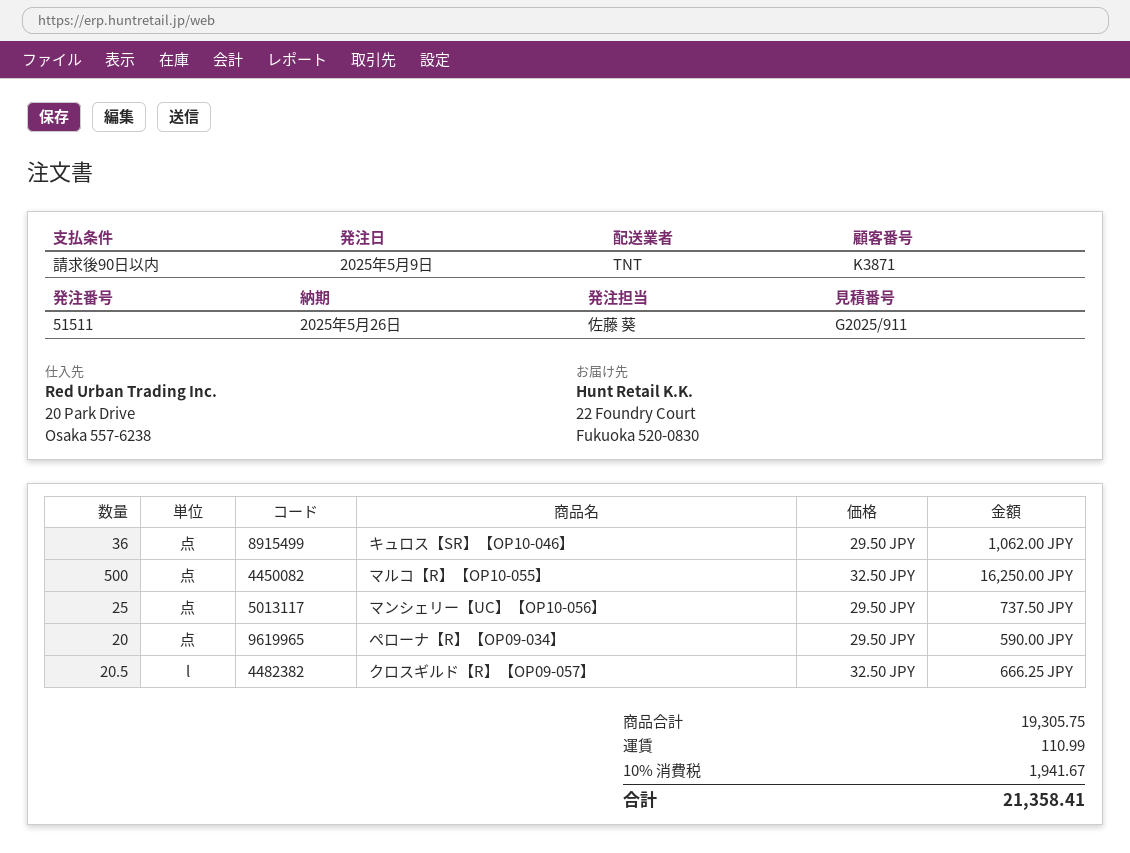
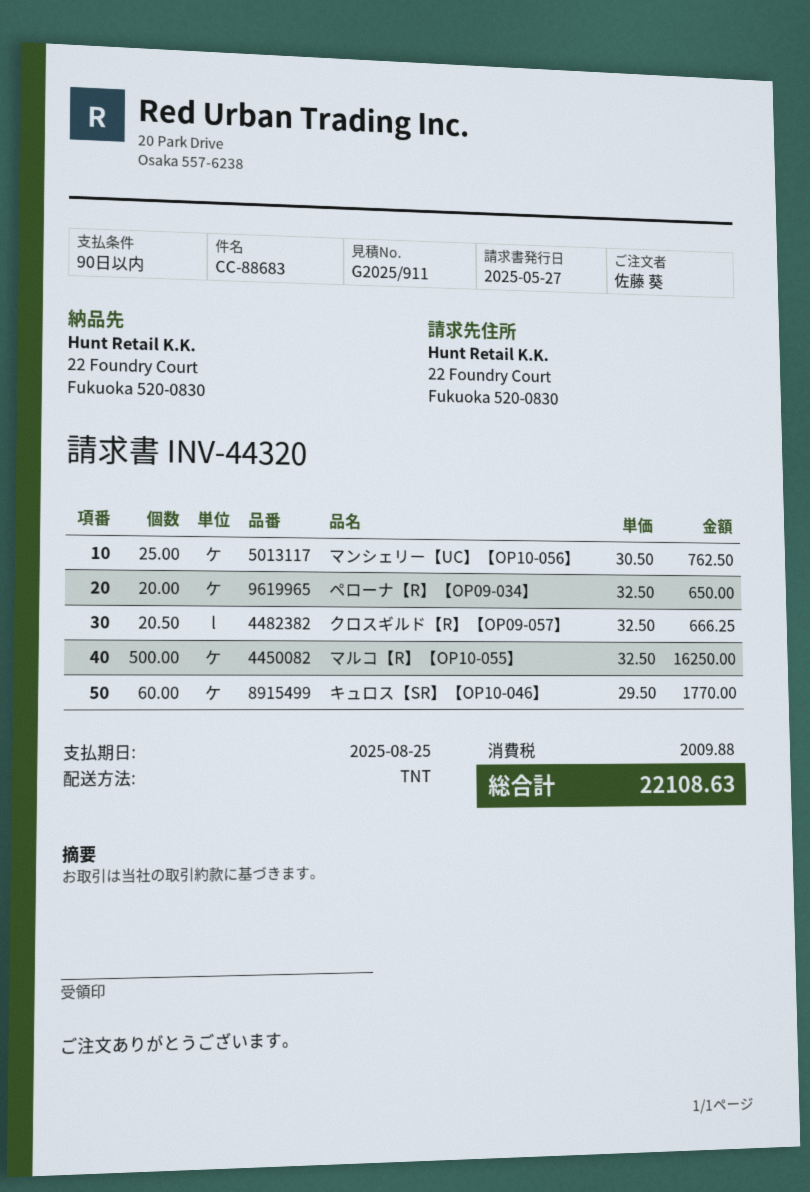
キュロス【SR】【OP10-046】: 36 x 29.50 = 1062.00 -> 60 x 29.50 = 1770.00
マンシェリー【UC】【OP10-056】: 25 x 29.50 = 737.50 -> 25 x 30.50 = 762.50
ペローナ【R】【OP09-034】: 20 x 29.50 = 590.00 -> 20 x 32.50 = 650.00
shipping: 110.99 -> none
tax: 1941.67 -> 2009.88
total: 21358.41 -> 22108.63

